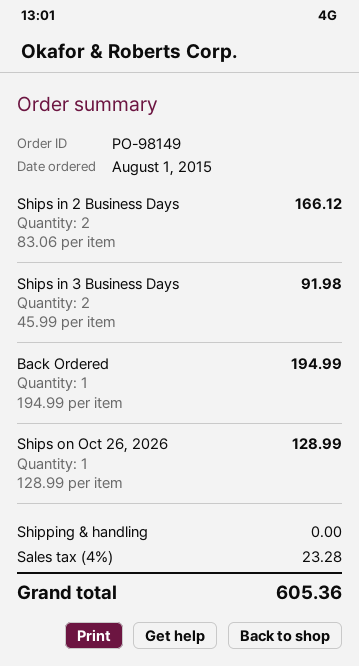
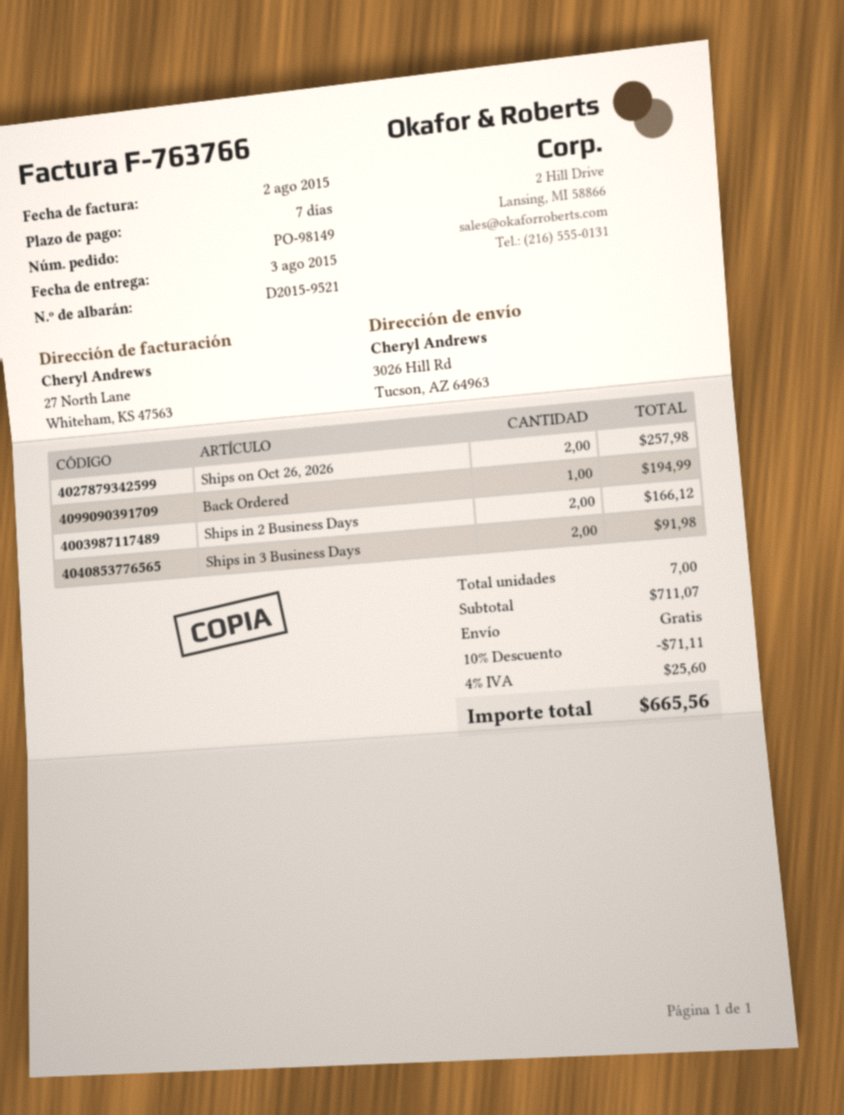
Ships on Oct 26, 2026: 1 for 128.99 -> 2 for 257.98
discount: none -> 10% = 71.11
tax: 4% = 23.28 -> 4% = 25.60
total: 605.36 -> 665.56

